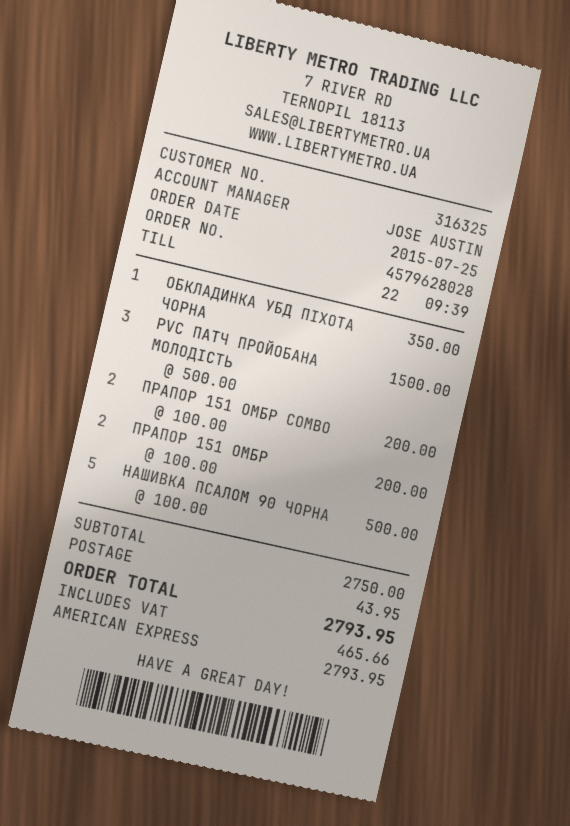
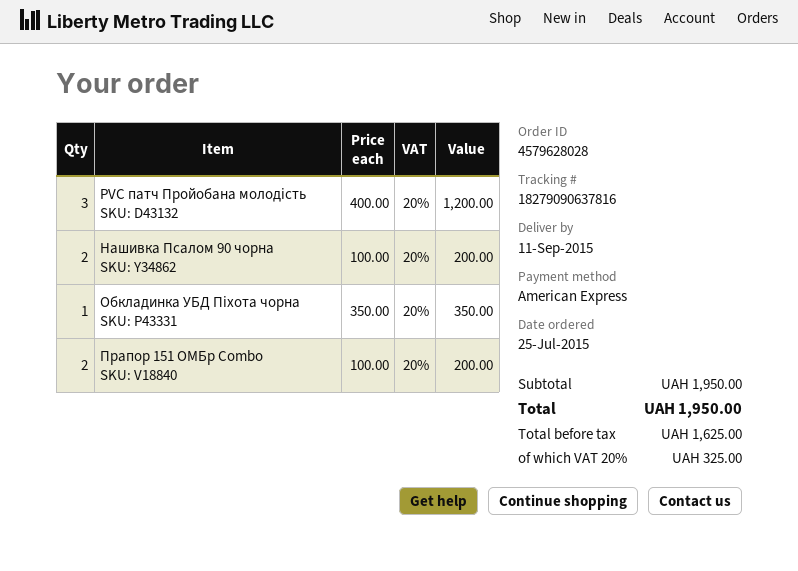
PVC ПАТЧ ПРОЙОБАНА МОЛОДІСТЬ: 3 x 500.00 = 1500.00 -> 3 x 400.00 = 1200.00
ПРАПОР 151 ОМБР: 2 x 100.00 = 200.00 -> none
НАШИВКА ПСАЛОМ 90 ЧОРНА: 5 x 100.00 = 500.00 -> 2 x 100.00 = 200.00
subtotal: 2750.00 -> 1950.00
shipping: 43.95 -> none
tax: 465.66 -> 325.00
total: 2793.95 -> 1950.00

